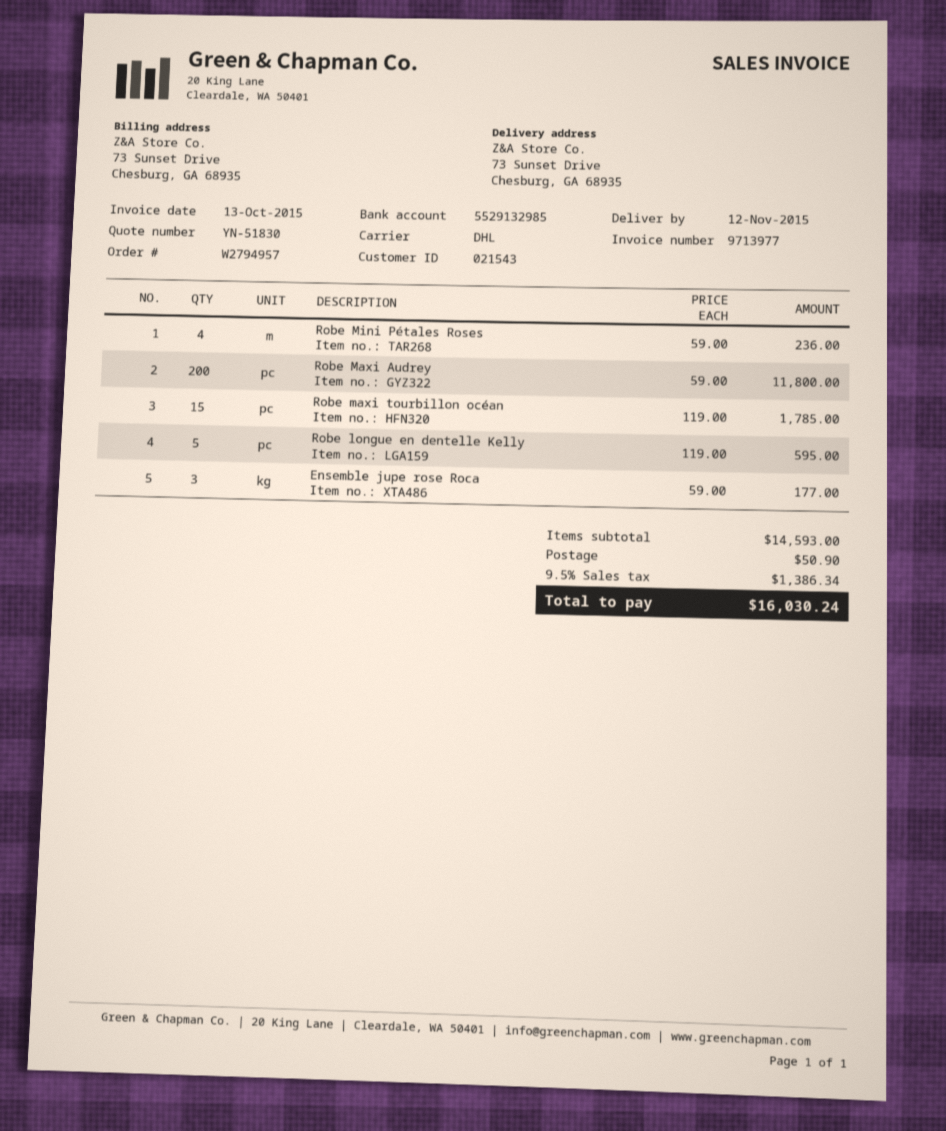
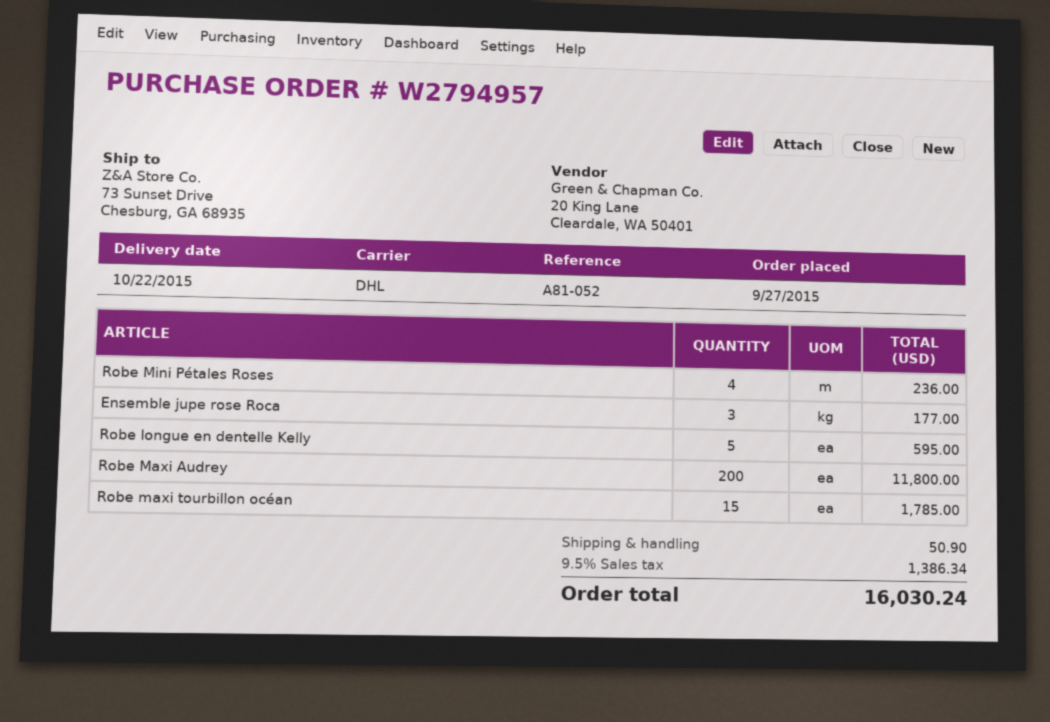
delivery date: 2015-11-12 -> 2015-10-22

